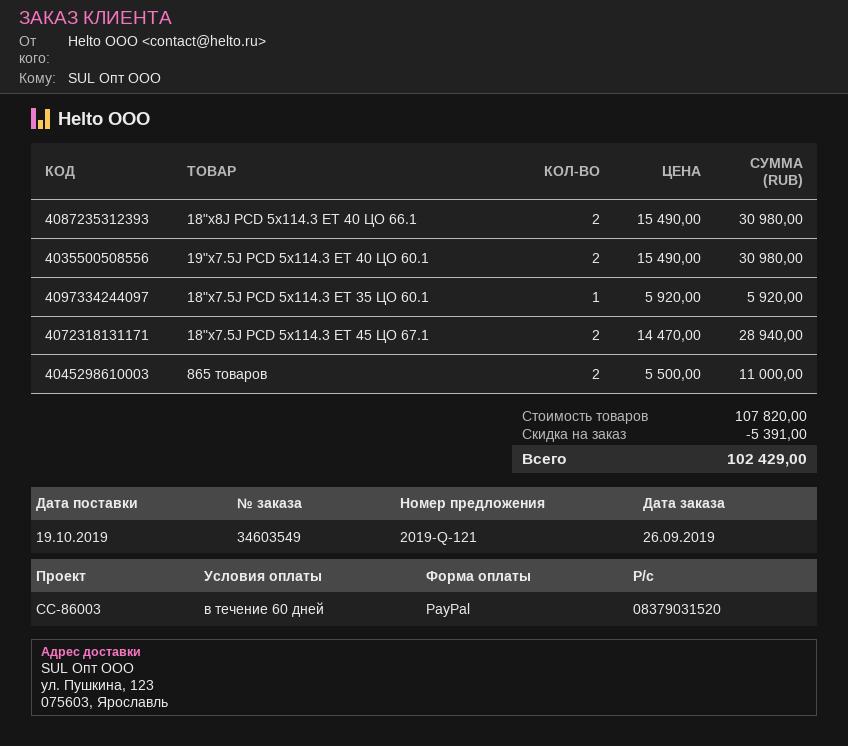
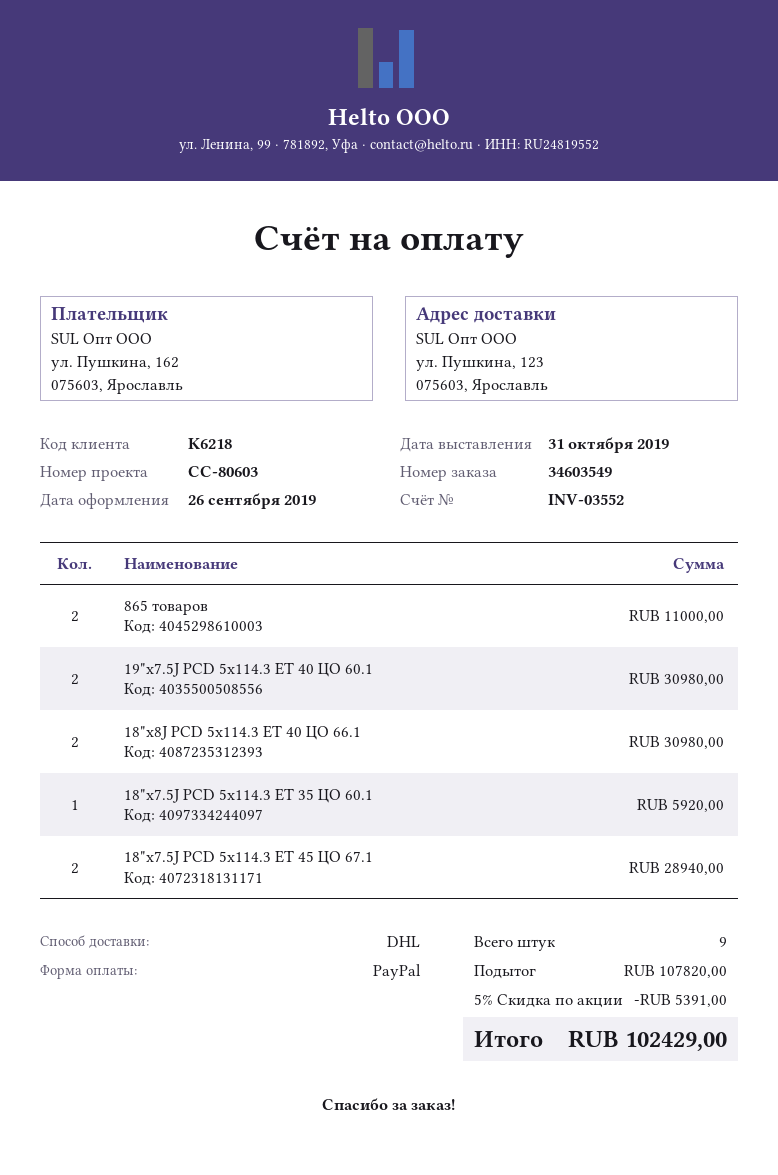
reference: CC-86003 -> CC-80603

